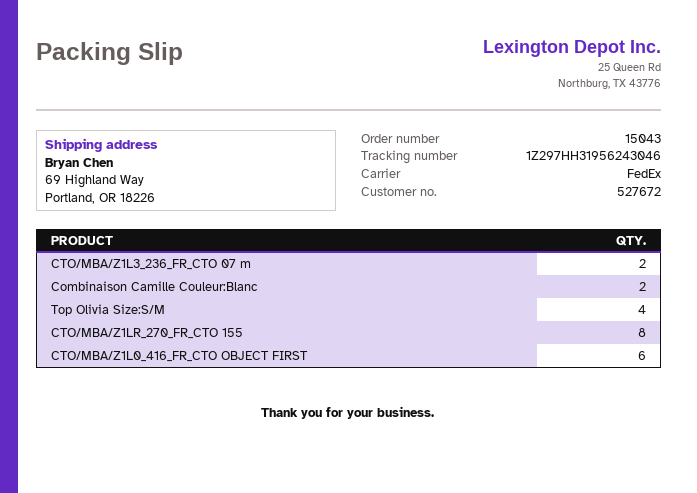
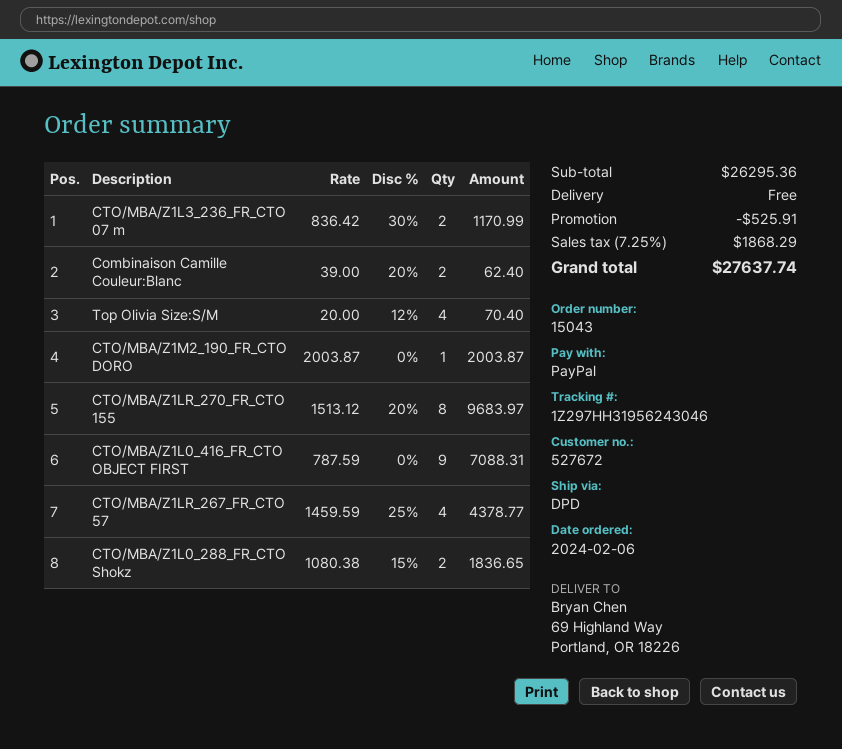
shipping method: FedEx -> DPD
CTO/MBA/Z1L0_416_FR_CTO OBJECT FIRST: 6 -> 9
CTO/MBA/Z1M2_190_FR_CTO DORO: none -> 1
CTO/MBA/Z1LR_267_FR_CTO 57: none -> 4
CTO/MBA/Z1L0_288_FR_CTO Shokz: none -> 2

